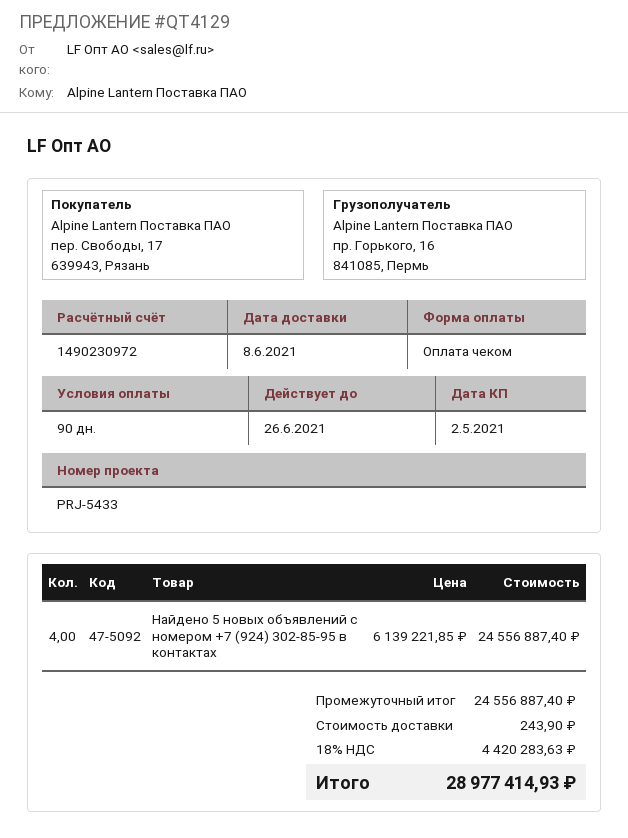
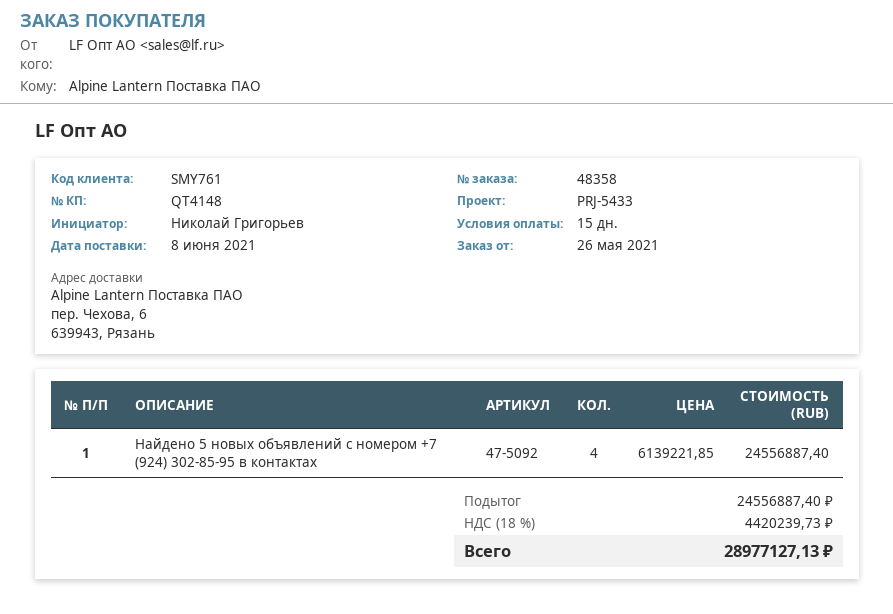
quote number: QT4129 -> QT4148
payment terms: 90 days -> 15 days
ship to: пр. Горького, 16, 841085, Пермь -> пер. Чехова, 6, 639943, Рязань
shipping: 243.90 -> none
tax: 18% = 4420283.63 -> 18% = 4420239.73
total: 28977414.93 -> 28977127.13

